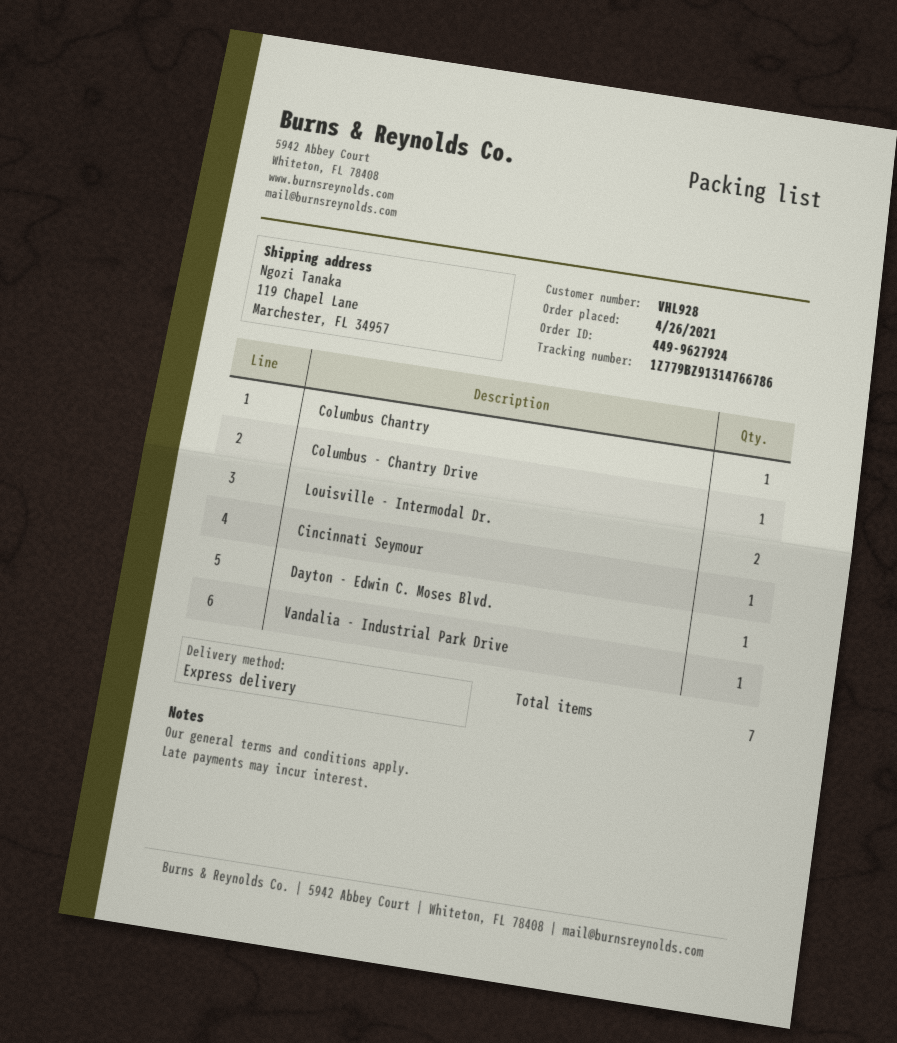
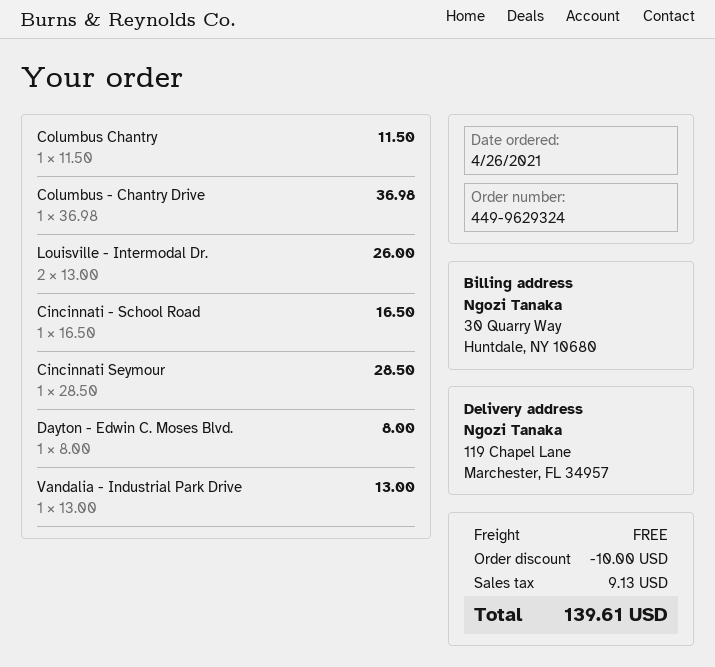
order number: 449-9627924 -> 449-9629324
Cincinnati - School Road: none -> 1

